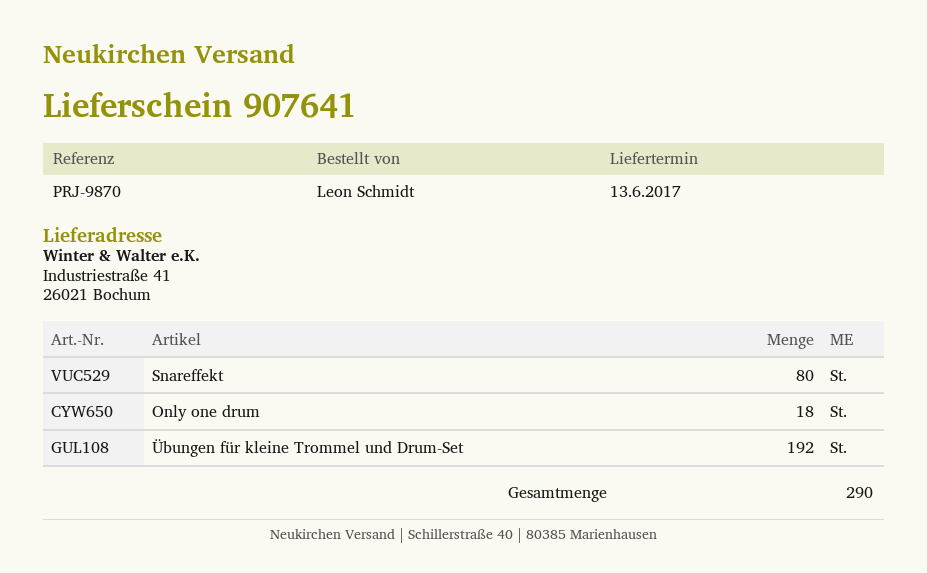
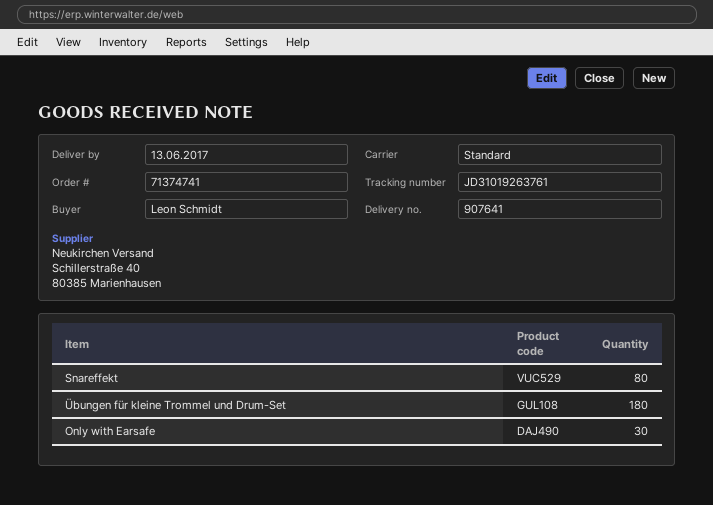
Only one drum: 18 -> none
Übungen für kleine Trommel und Drum-Set: 192 -> 180
Only with Earsafe: none -> 30

